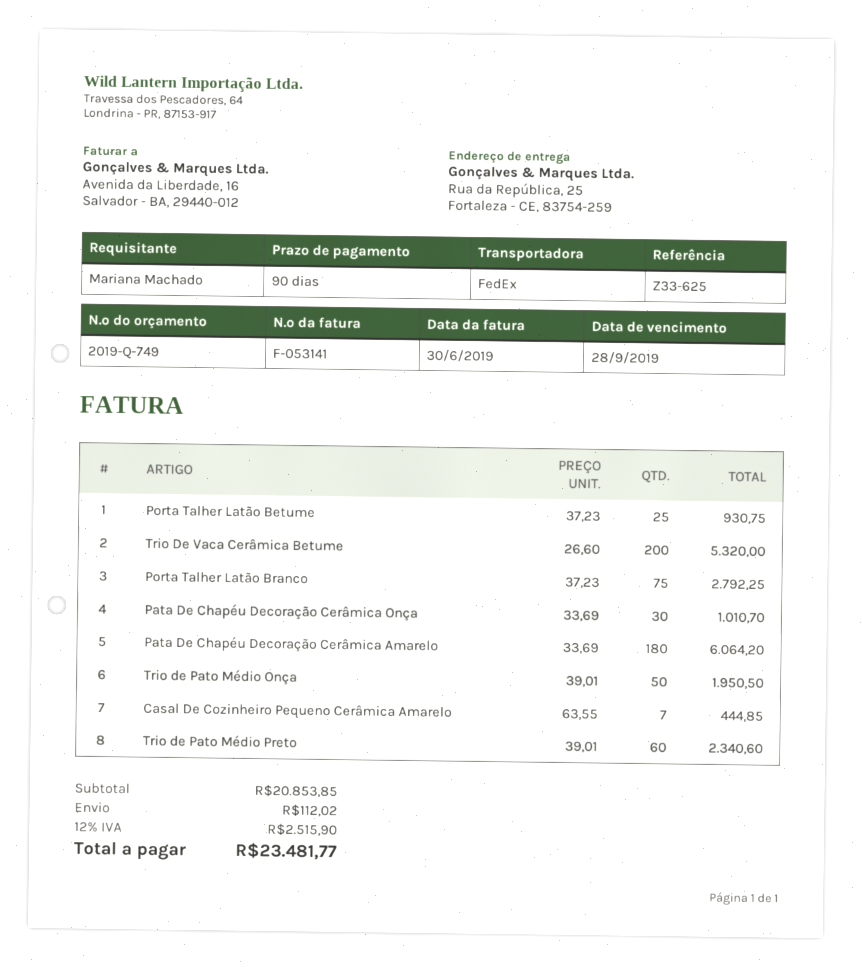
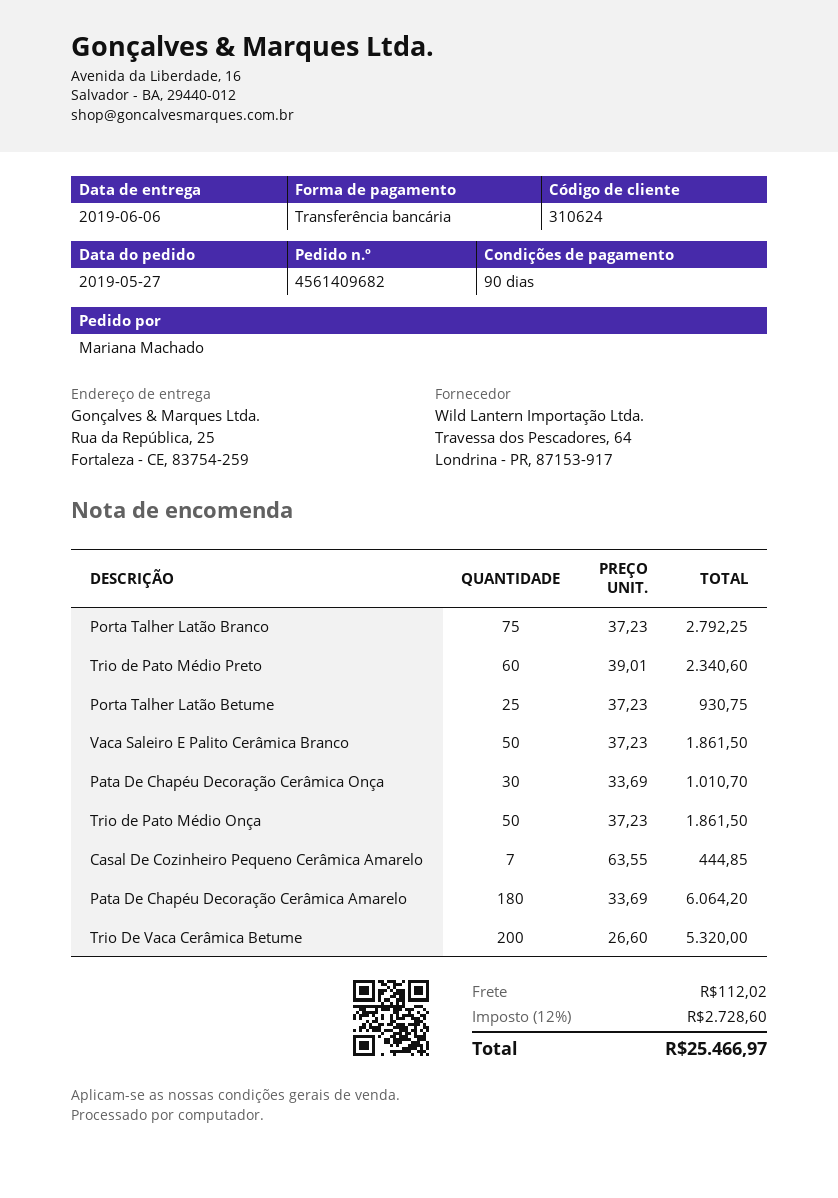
Trio de Pato Médio Onça: 50 x 39.01 = 1950.50 -> 50 x 37.23 = 1861.50
Vaca Saleiro E Palito Cerâmica Branco: none -> 50 x 37.23 = 1861.50
tax: 12% = 2515.90 -> 12% = 2728.60
total: 23481.77 -> 25466.97

